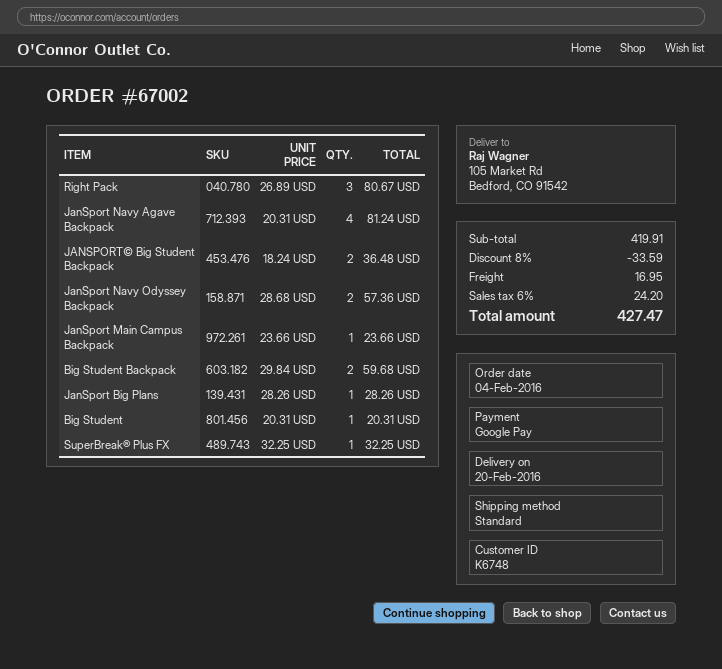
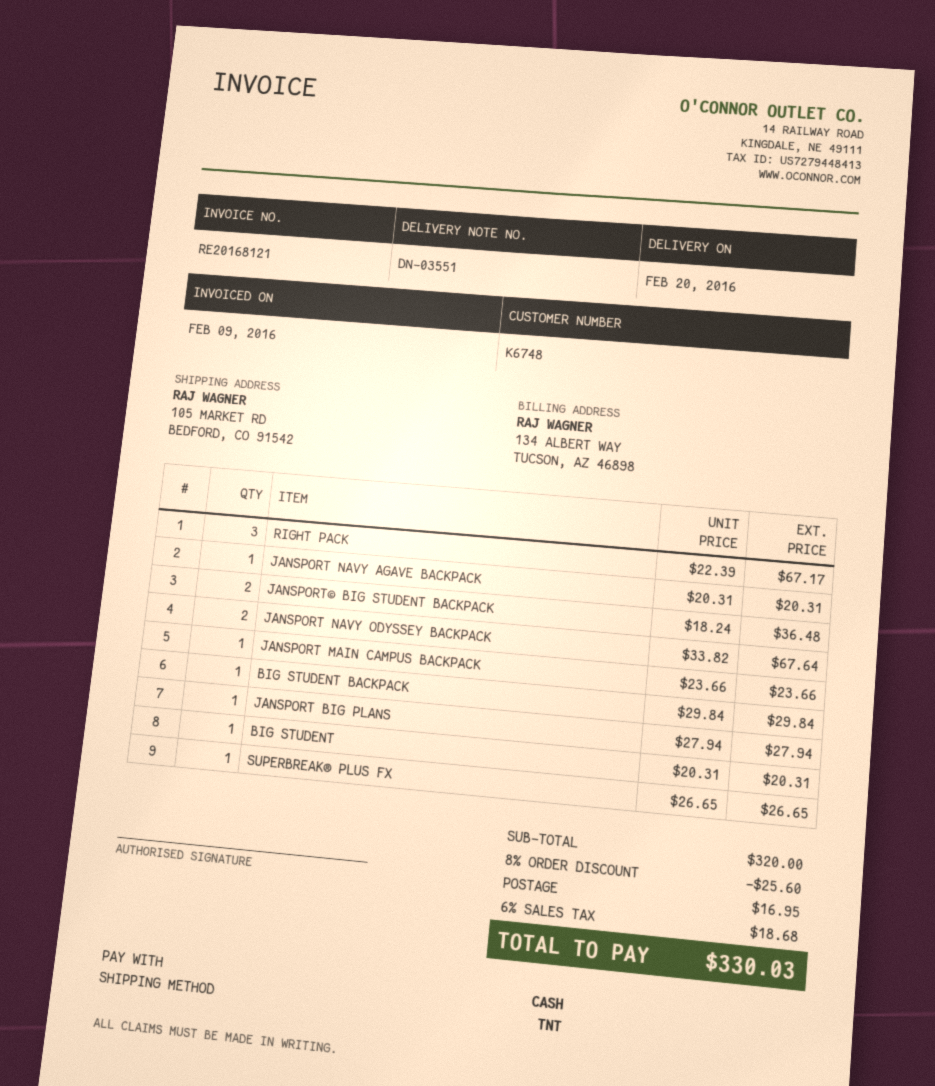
payment method: Google Pay -> cash
shipping method: standard -> TNT
Right Pack: 3 x 26.89 = 80.67 -> 3 x 22.39 = 67.17
JanSport Navy Agave Backpack: 4 x 20.31 = 81.24 -> 1 x 20.31 = 20.31
JanSport Navy Odyssey Backpack: 2 x 28.68 = 57.36 -> 2 x 33.82 = 67.64
Big Student Backpack: 2 x 29.84 = 59.68 -> 1 x 29.84 = 29.84
JanSport Big Plans: 1 x 28.26 = 28.26 -> 1 x 27.94 = 27.94
SuperBreak® Plus FX: 1 x 32.25 = 32.25 -> 1 x 26.65 = 26.65
subtotal: 419.91 -> 320.00
discount: 8% = 33.59 -> 8% = 25.60
tax: 6% = 24.20 -> 6% = 18.68
total: 427.47 -> 330.03

